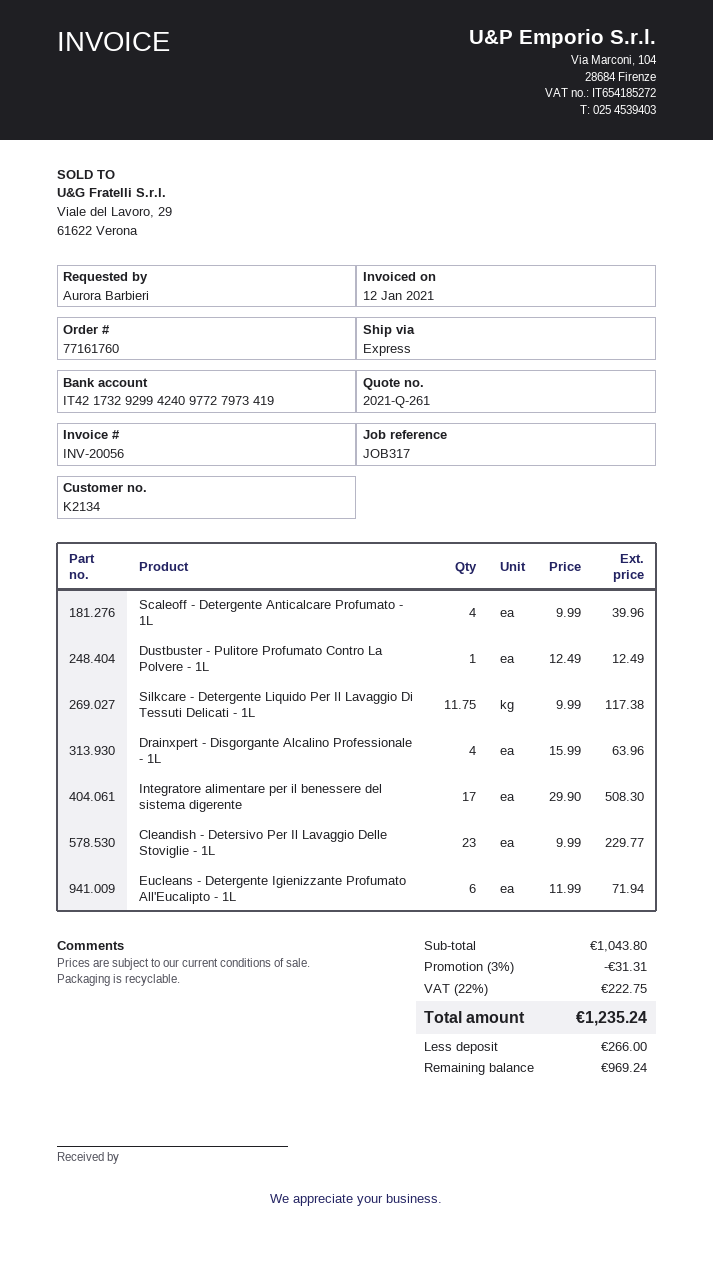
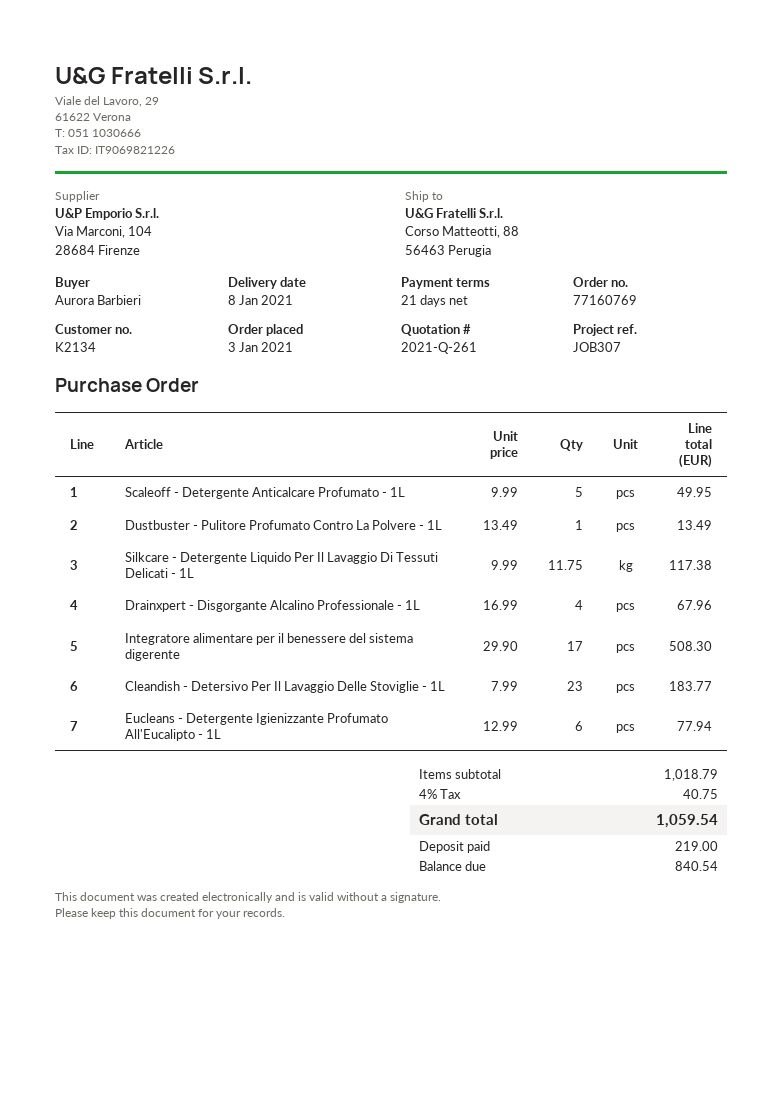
order number: 77161760 -> 77160769
reference: JOB317 -> JOB307
Scaleoff - Detergente Anticalcare Profumato - 1L: 4 x 9.99 = 39.96 -> 5 x 9.99 = 49.95
Dustbuster - Pulitore Profumato Contro La Polvere - 1L: 1 x 12.49 = 12.49 -> 1 x 13.49 = 13.49
Drainxpert - Disgorgante Alcalino Professionale - 1L: 4 x 15.99 = 63.96 -> 4 x 16.99 = 67.96
Cleandish - Detersivo Per Il Lavaggio Delle Stoviglie - 1L: 23 x 9.99 = 229.77 -> 23 x 7.99 = 183.77
Eucleans - Detergente Igienizzante Profumato All'Eucalipto - 1L: 6 x 11.99 = 71.94 -> 6 x 12.99 = 77.94
subtotal: 1043.80 -> 1018.79
discount: 3% = 31.31 -> none
tax: 22% = 222.75 -> 4% = 40.75
total: 1235.24 -> 1059.54
deposit: 266.00 -> 219.00
balance: 969.24 -> 840.54

